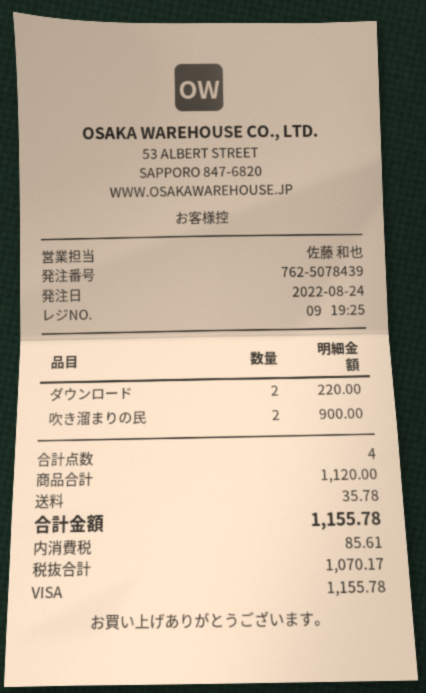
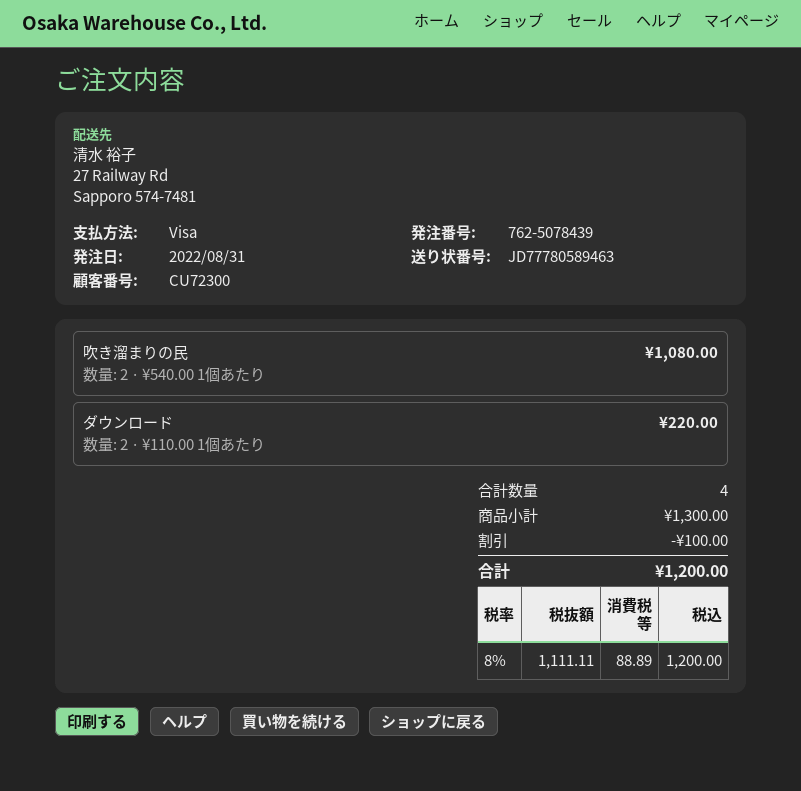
order date: 2022-08-24 -> 2022-08-31
吹き溜まりの民: 2 for 900.00 -> 2 for 1080.00
subtotal: 1120.00 -> 1300.00
discount: none -> 100.00
shipping: 35.78 -> none
net: 1070.17 -> 1111.11
tax: 85.61 -> 88.89
total: 1155.78 -> 1200.00

